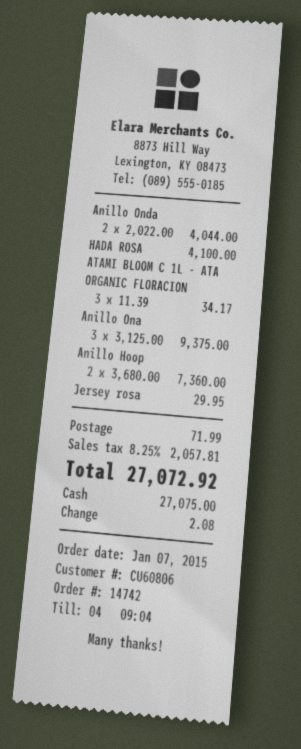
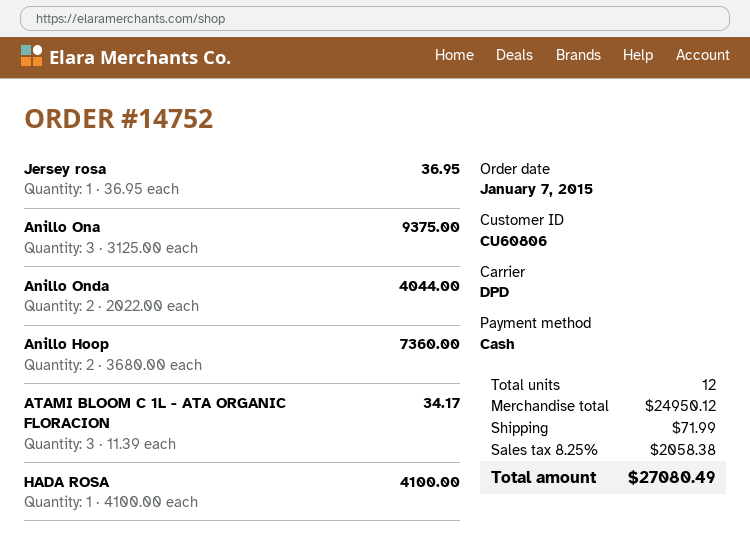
order number: 14742 -> 14752
Jersey rosa: 1 x 29.95 = 29.95 -> 1 x 36.95 = 36.95
tax: 8.25% = 2057.81 -> 8.25% = 2058.38
total: 27072.92 -> 27080.49

